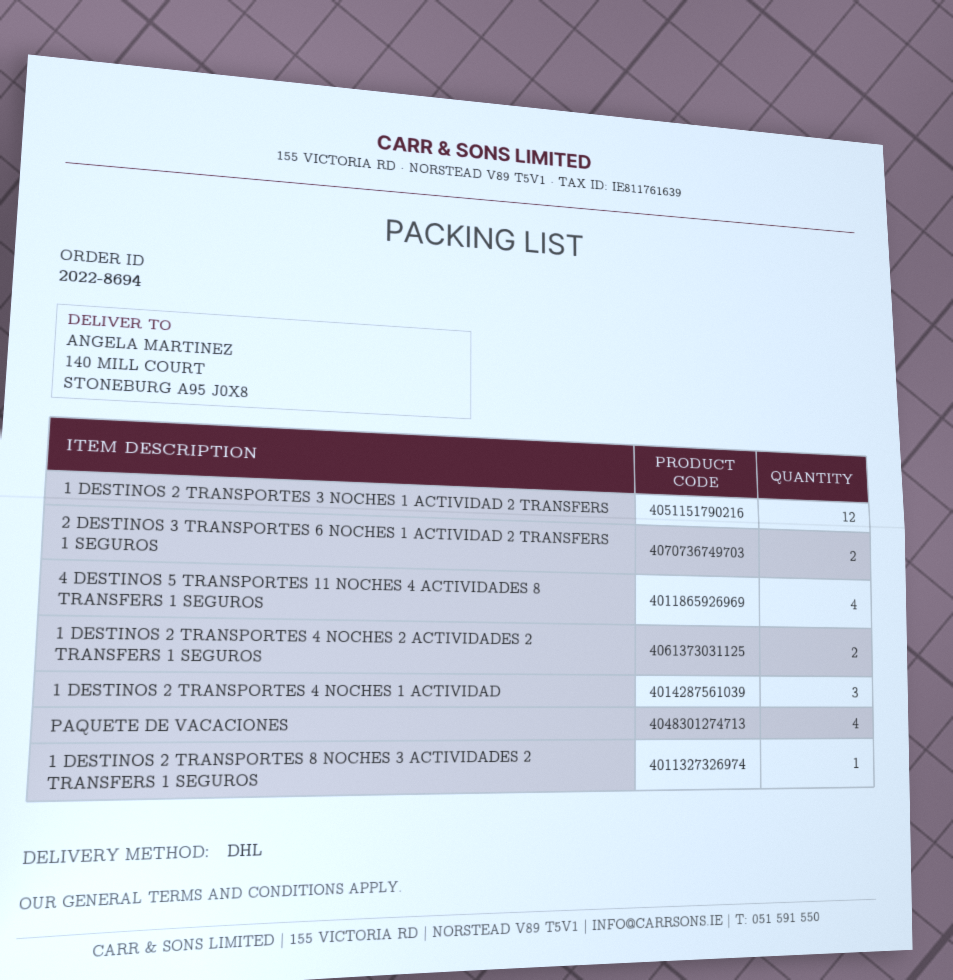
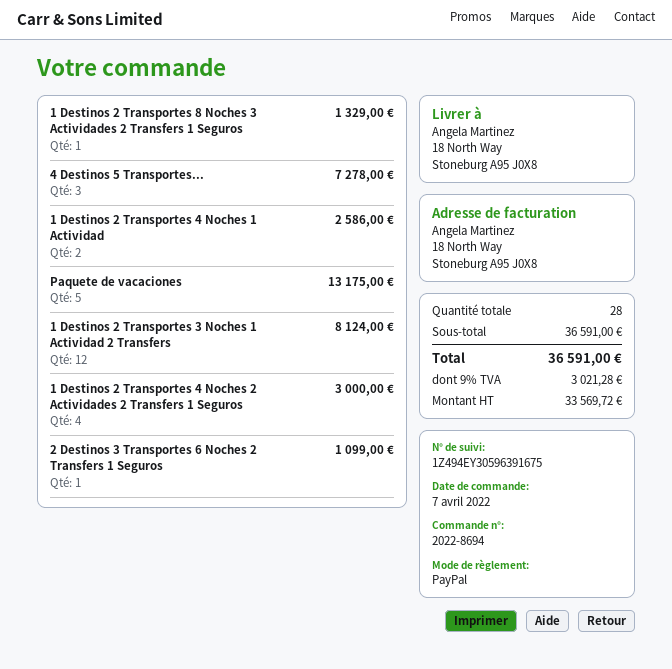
ship to: 140 MILL COURT, STONEBURG A95 J0X8 -> 18 North Way, Stoneburg A95 J0X8
2 DESTINOS 3 TRANSPORTES 6 NOCHES 1 ACTIVIDAD 2 TRANSFERS 1 SEGUROS: 2 -> none
4 DESTINOS 5 TRANSPORTES 11 NOCHES 4 ACTIVIDADES 8 TRANSFERS 1 SEGUROS: 4 -> 3
1 DESTINOS 2 TRANSPORTES 4 NOCHES 2 ACTIVIDADES 2 TRANSFERS 1 SEGUROS: 2 -> 4
1 DESTINOS 2 TRANSPORTES 4 NOCHES 1 ACTIVIDAD: 3 -> 2
PAQUETE DE VACACIONES: 4 -> 5
2 Destinos 3 Transportes 6 Noches 2 Transfers 1 Seguros: none -> 1

